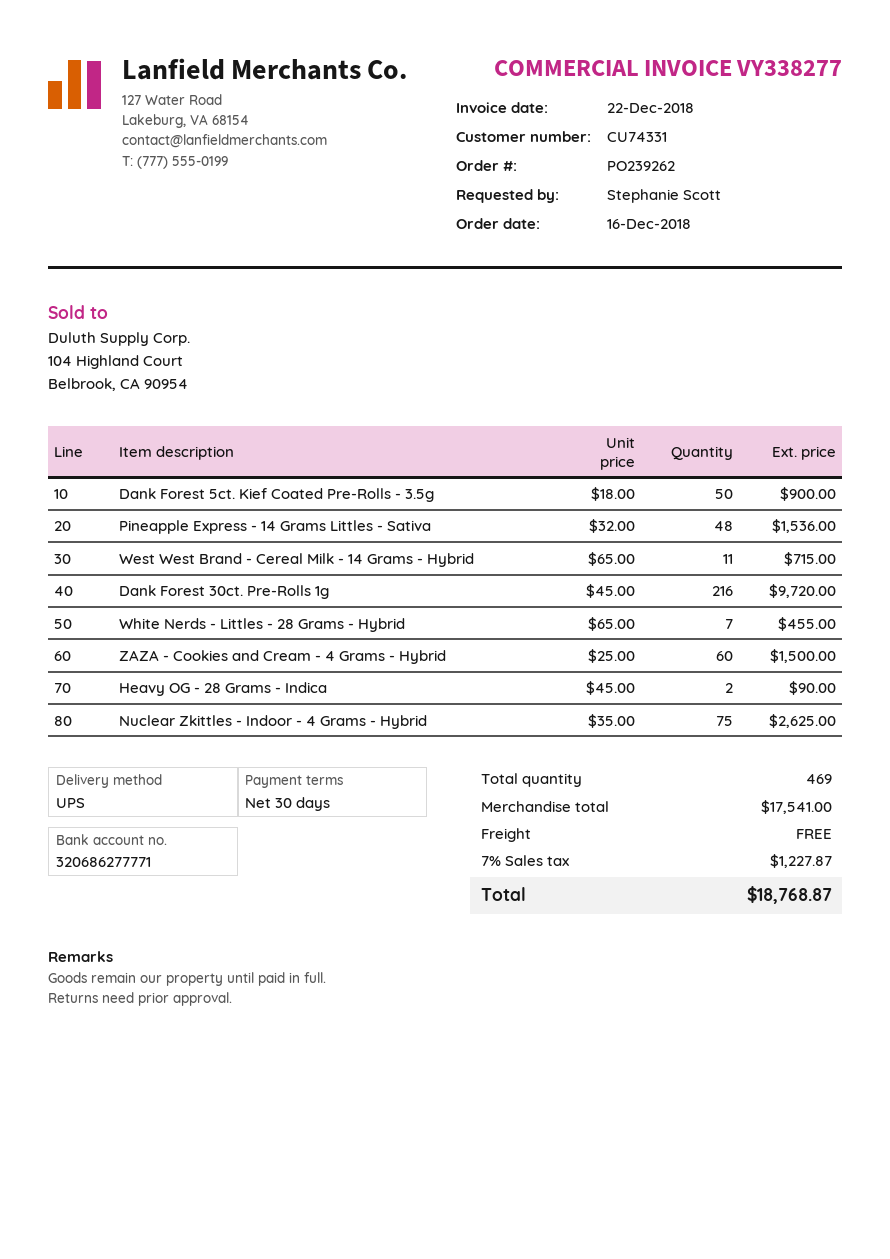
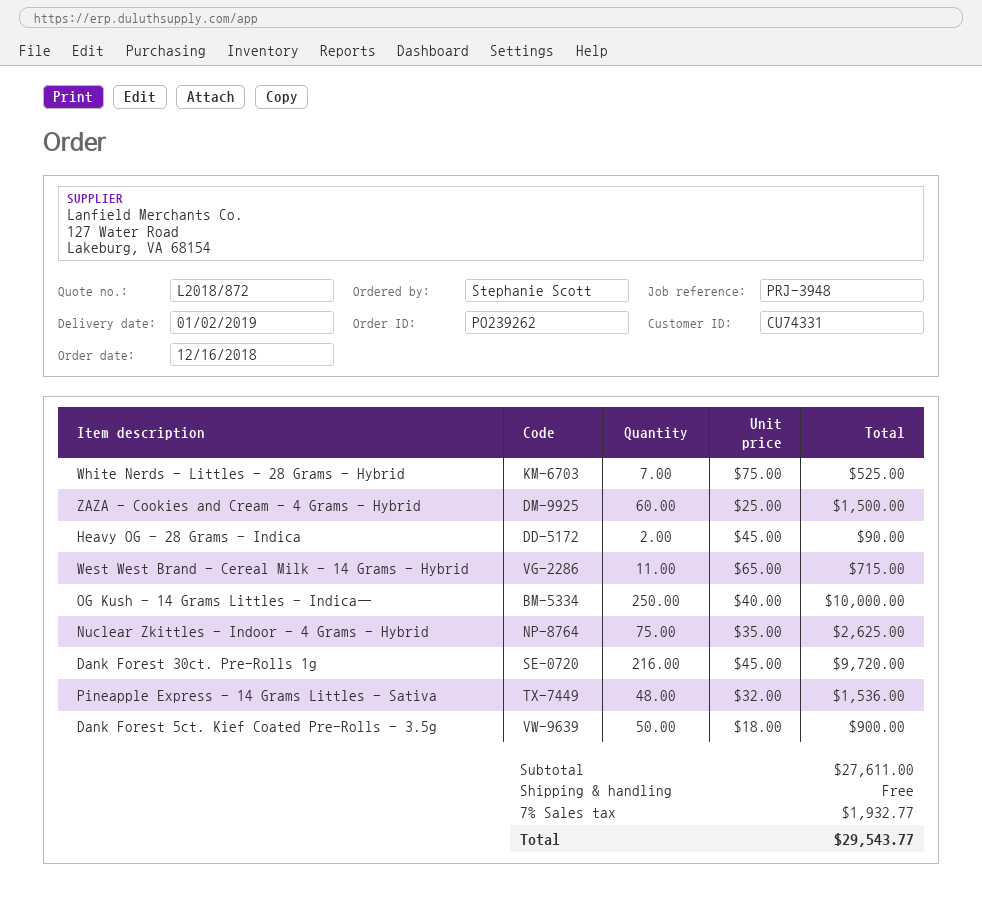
White Nerds - Littles - 28 Grams - Hybrid: 7 x 65.00 = 455.00 -> 7 x 75.00 = 525.00
OG Kush - 14 Grams Littles - Indica—: none -> 250 x 40.00 = 10000.00
subtotal: 17541.00 -> 27611.00
tax: 7% = 1227.87 -> 7% = 1932.77
total: 18768.87 -> 29543.77

